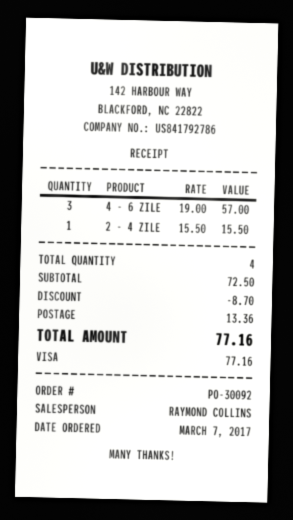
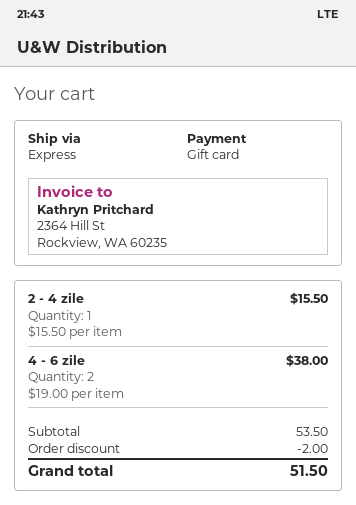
payment method: Visa -> gift card
4 - 6 ZILE: 3 x 19.00 = 57.00 -> 2 x 19.00 = 38.00
subtotal: 72.50 -> 53.50
discount: 8.70 -> 2.00
shipping: 13.36 -> none
total: 77.16 -> 51.50

